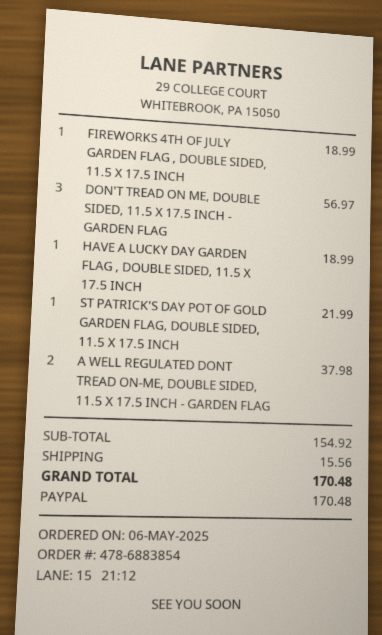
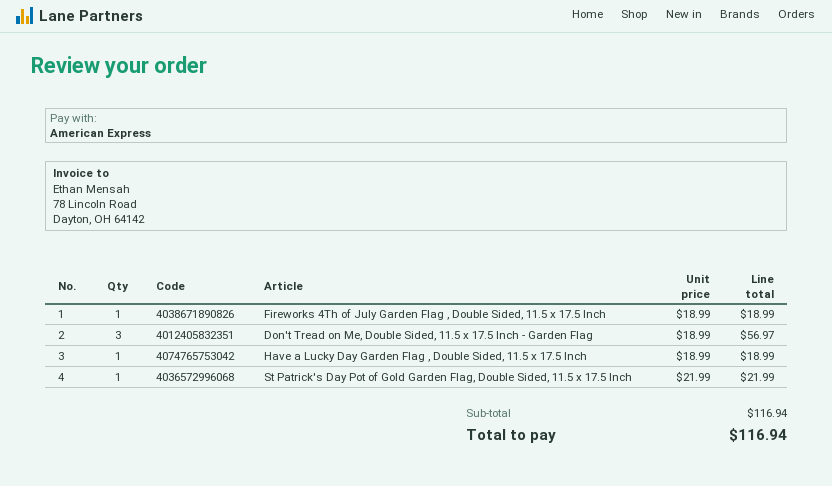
payment method: PayPal -> American Express
A WELL REGULATED DONT TREAD ON-ME, DOUBLE SIDED, 11.5 X 17.5 INCH - GARDEN FLAG: 2 for 37.98 -> none
subtotal: 154.92 -> 116.94
shipping: 15.56 -> none
total: 170.48 -> 116.94

